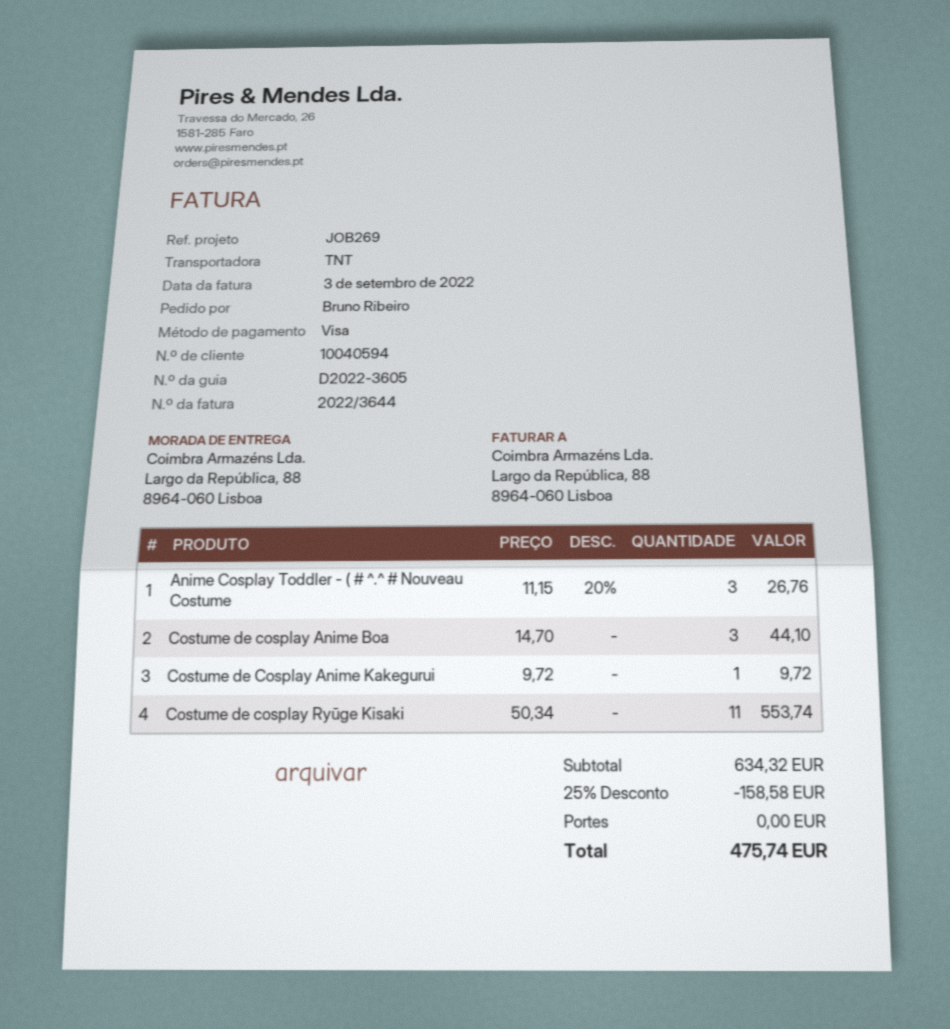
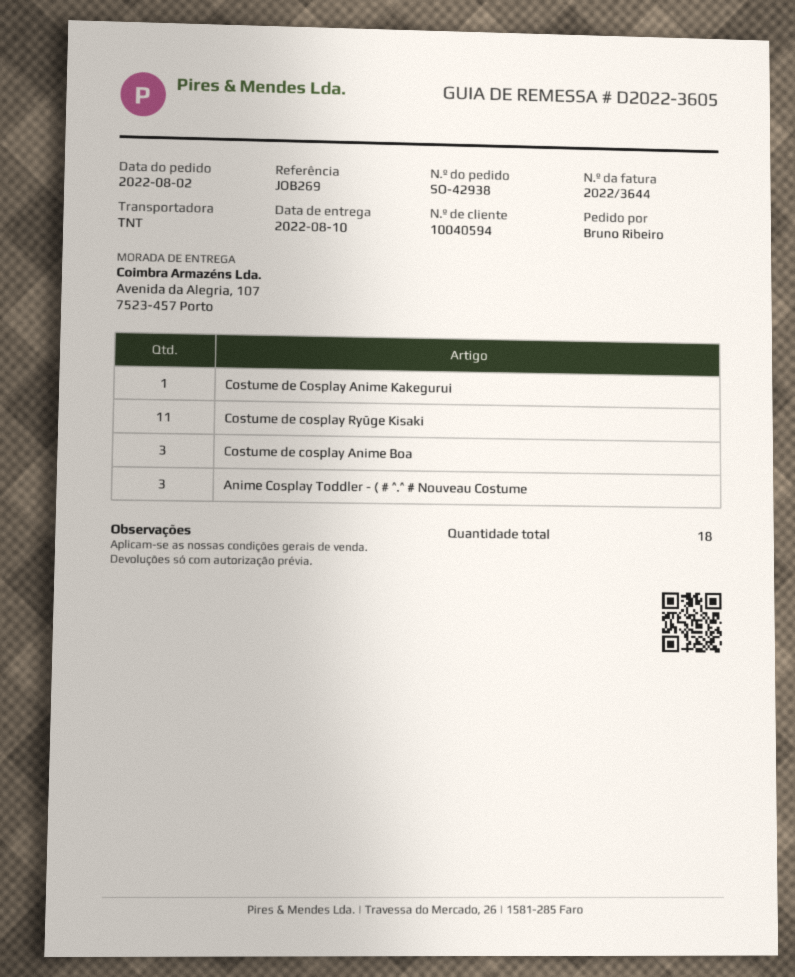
ship to: Largo da República, 88, 8964-060 Lisboa -> Avenida da Alegria, 107, 7523-457 Porto

